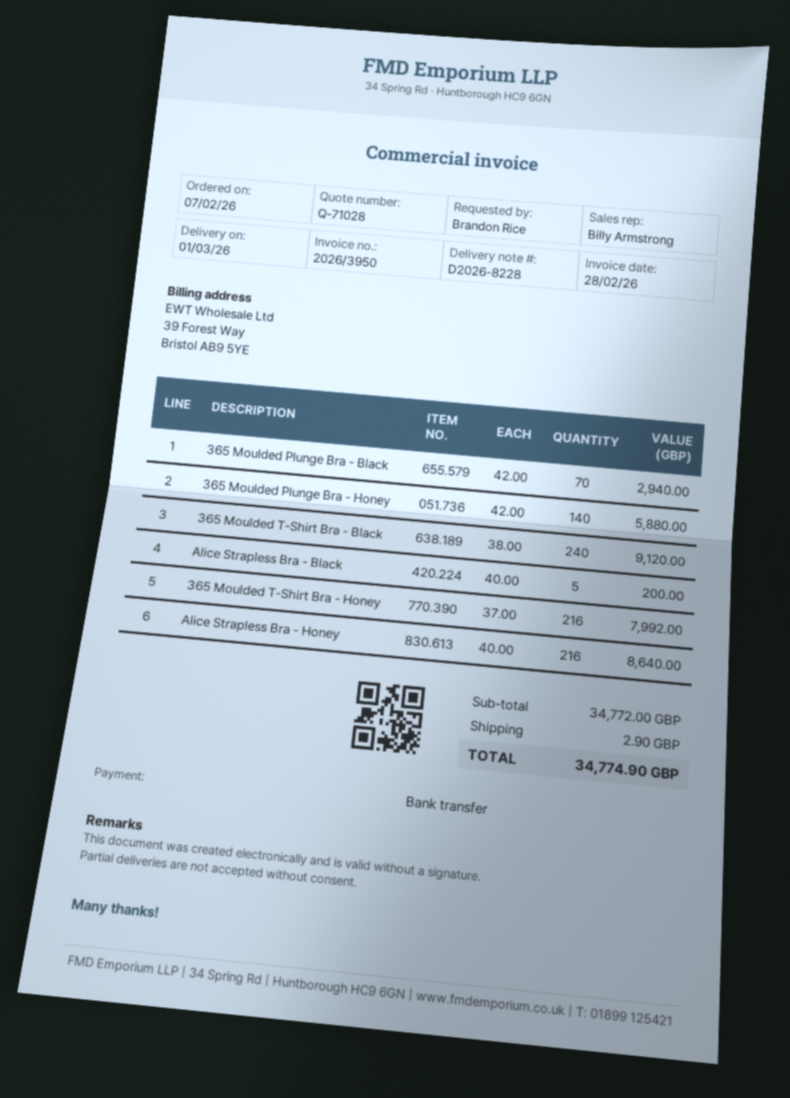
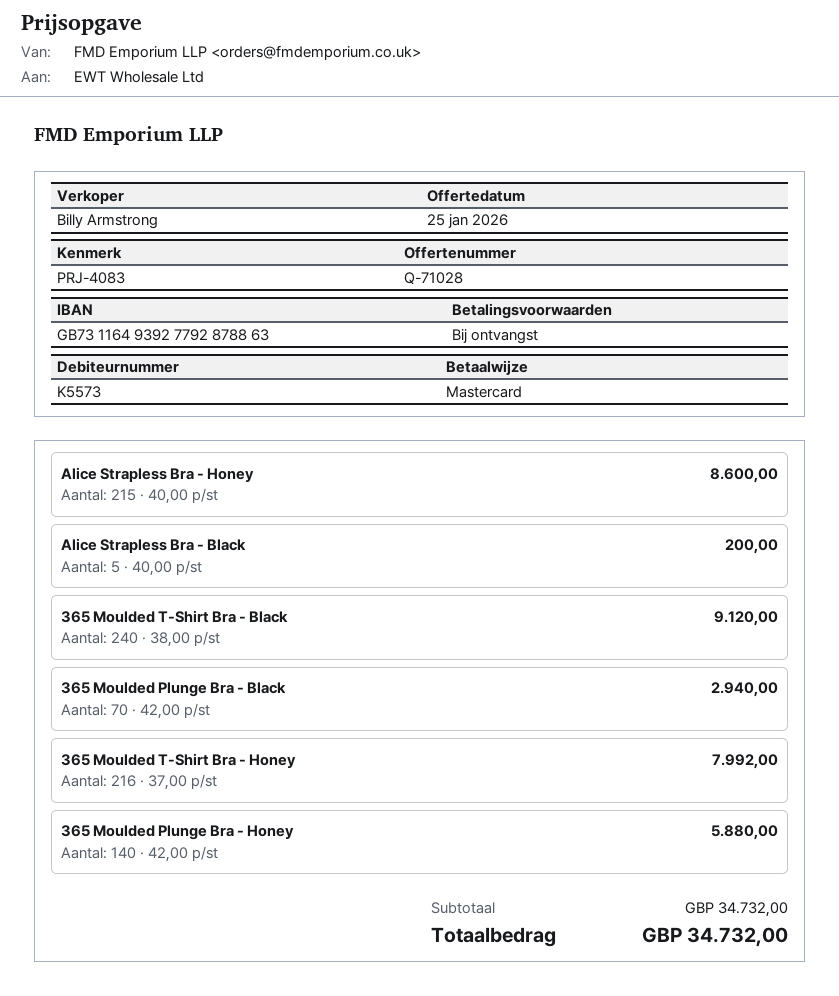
payment method: bank transfer -> Mastercard
Alice Strapless Bra - Honey: 216 x 40.00 = 8640.00 -> 215 x 40.00 = 8600.00
subtotal: 34772.00 -> 34732.00
shipping: 2.90 -> none
total: 34774.90 -> 34732.00

